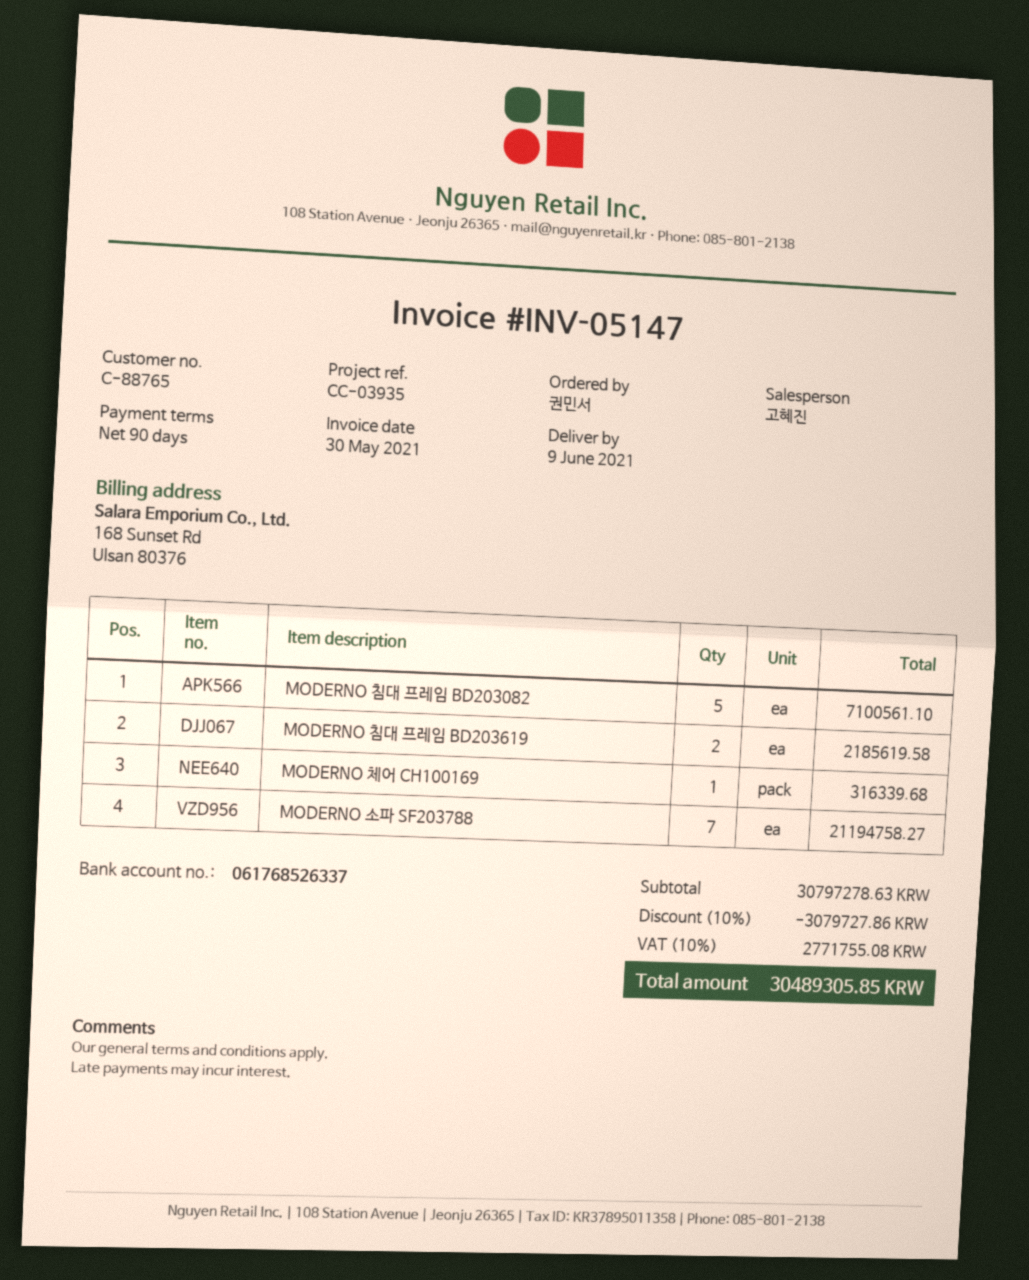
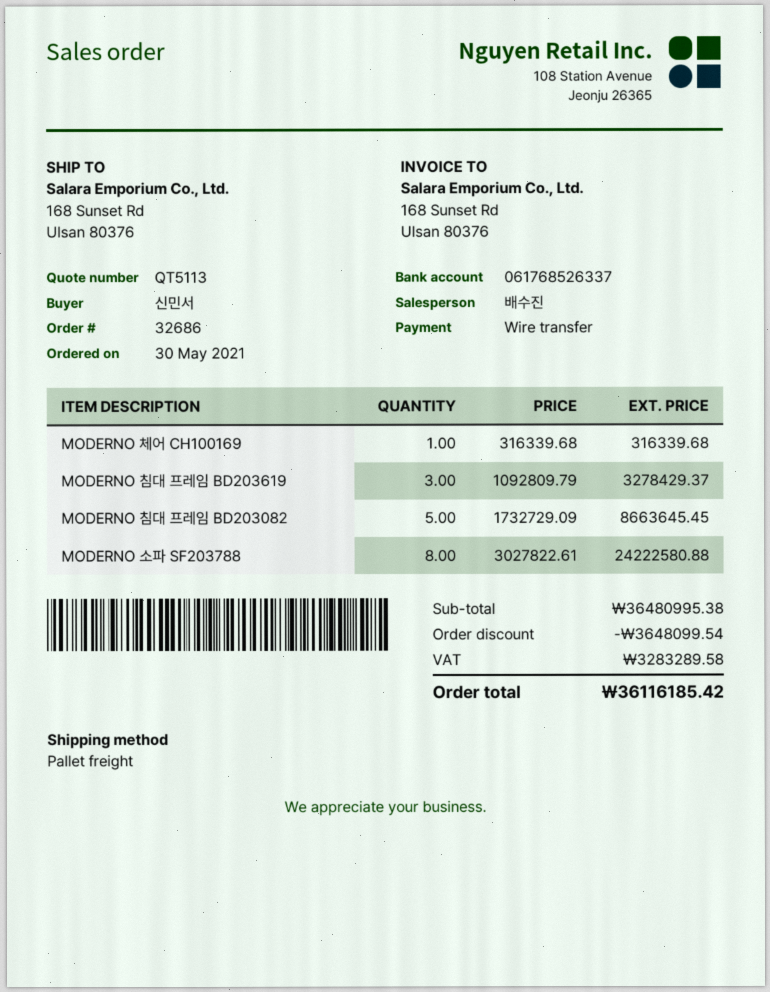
ordered by: 권민서 -> 신민서
sales rep: 고혜진 -> 배수진
MODERNO 침대 프레임 BD203082: 5 for 7100561.10 -> 5 for 8663645.45
MODERNO 침대 프레임 BD203619: 2 for 2185619.58 -> 3 for 3278429.37
MODERNO 소파 SF203788: 7 for 21194758.27 -> 8 for 24222580.88
subtotal: 30797278.63 -> 36480995.38
discount: 3079727.86 -> 3648099.54
tax: 2771755.08 -> 3283289.58
total: 30489305.85 -> 36116185.42

